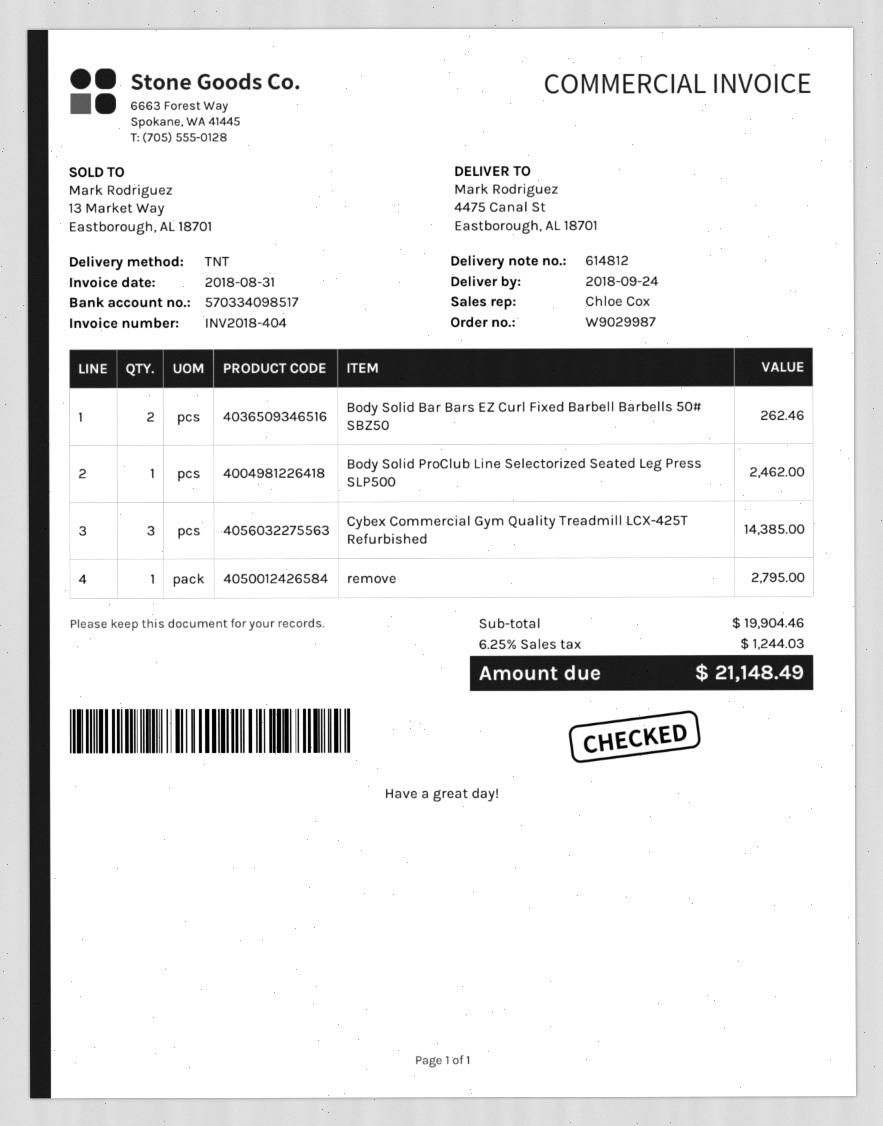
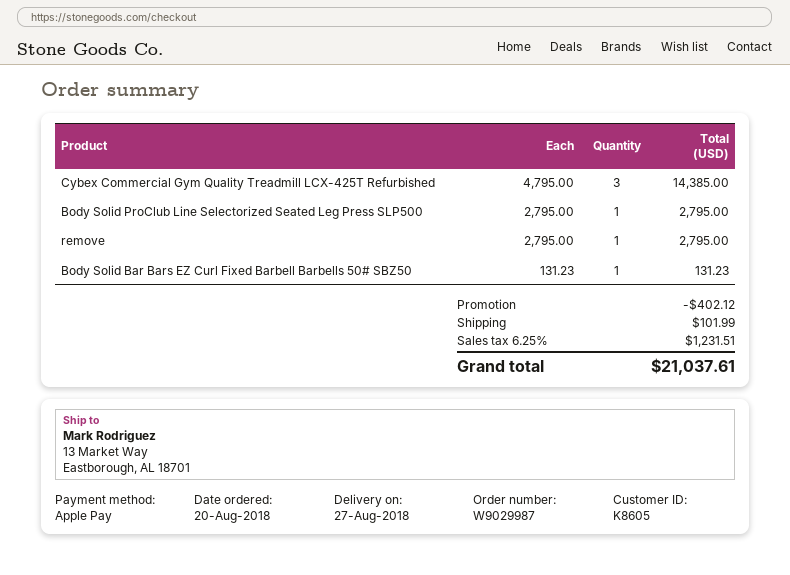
delivery date: 2018-09-24 -> 2018-08-27
ship to: 4475 Canal St, Eastborough, AL 18701 -> 13 Market Way, Eastborough, AL 18701
Body Solid Bar Bars EZ Curl Fixed Barbell Barbells 50# SBZ50: 2 for 262.46 -> 1 for 131.23
Body Solid ProClub Line Selectorized Seated Leg Press SLP500: 1 for 2462.00 -> 1 for 2795.00
discount: none -> 402.12
shipping: none -> 101.99
tax: 6.25% = 1244.03 -> 6.25% = 1231.51
total: 21148.49 -> 21037.61

